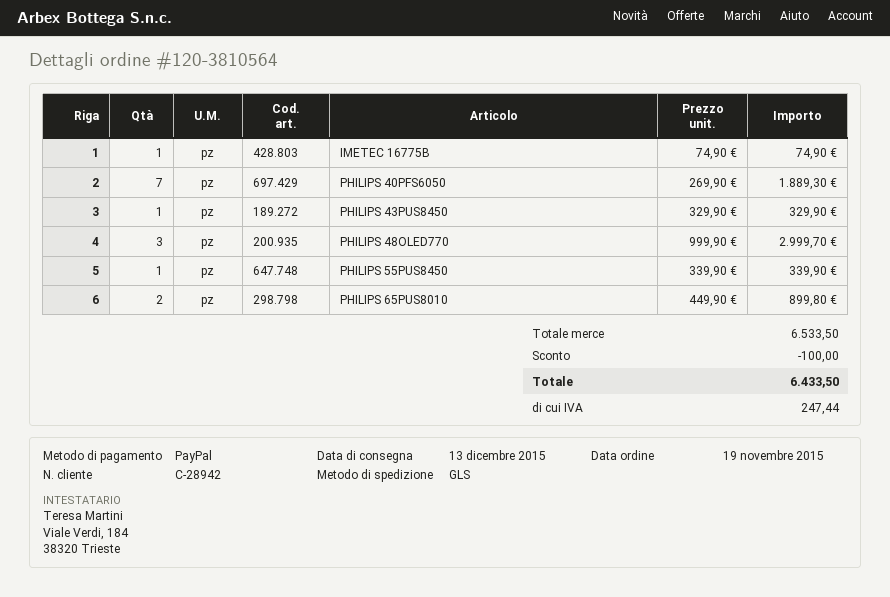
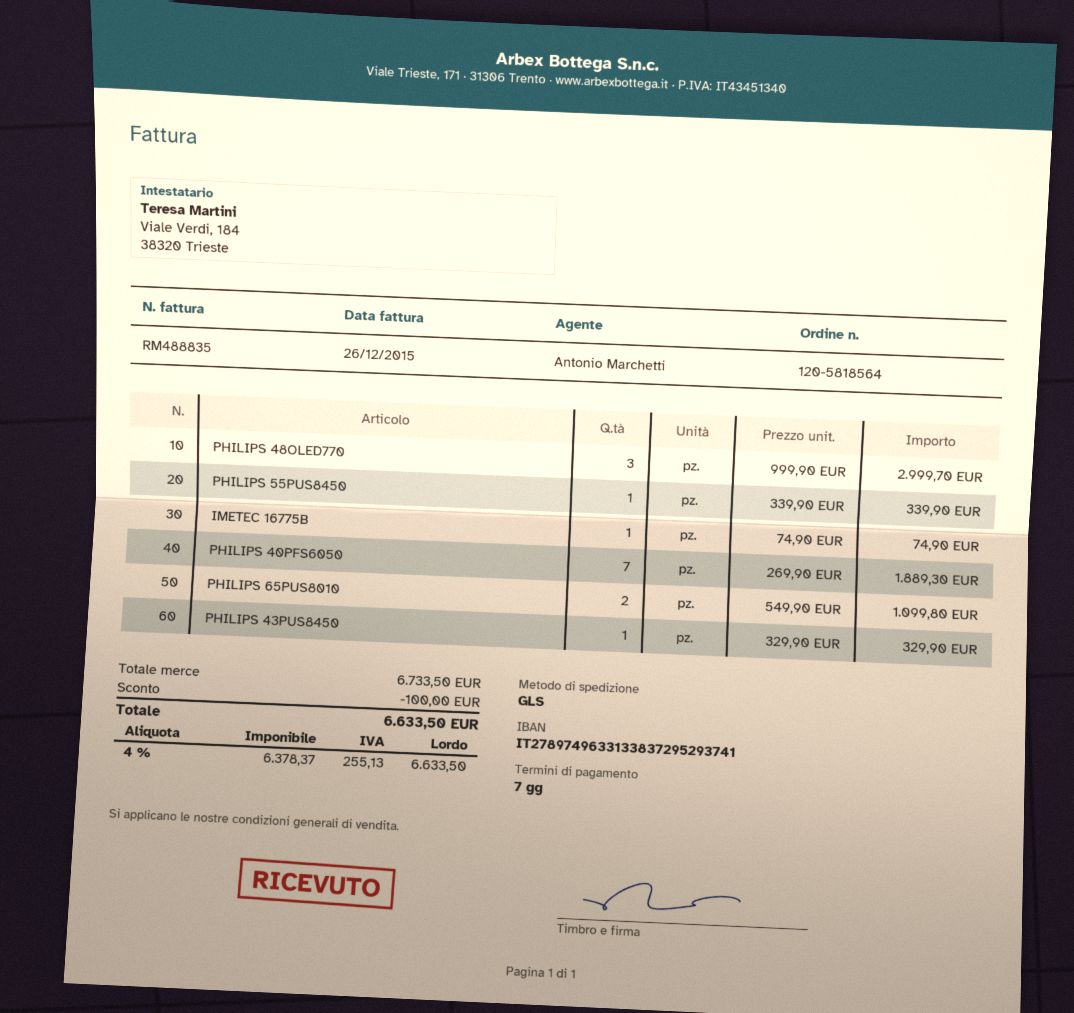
order number: 120-3810564 -> 120-5818564
PHILIPS 65PUS8010: 2 x 449.90 = 899.80 -> 2 x 549.90 = 1099.80
subtotal: 6533.50 -> 6733.50
tax: 247.44 -> 255.13
total: 6433.50 -> 6633.50

